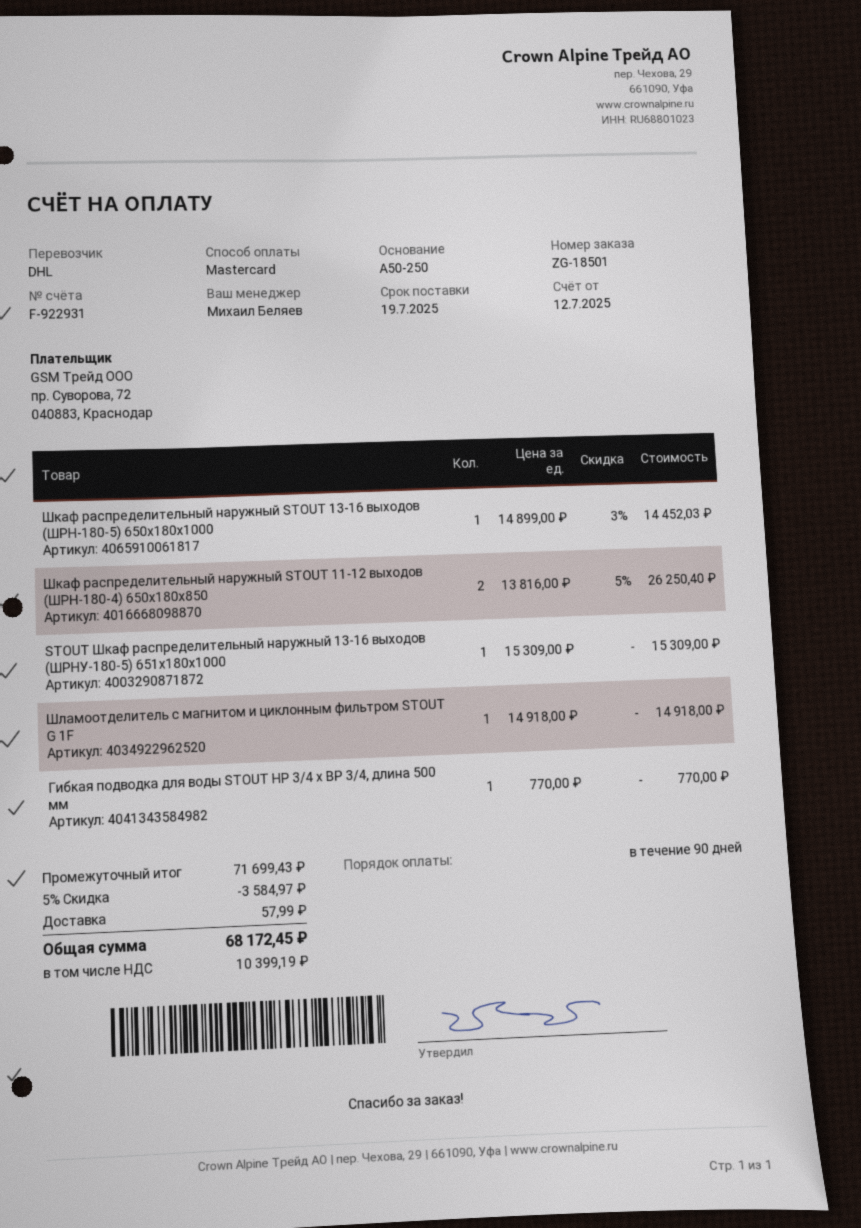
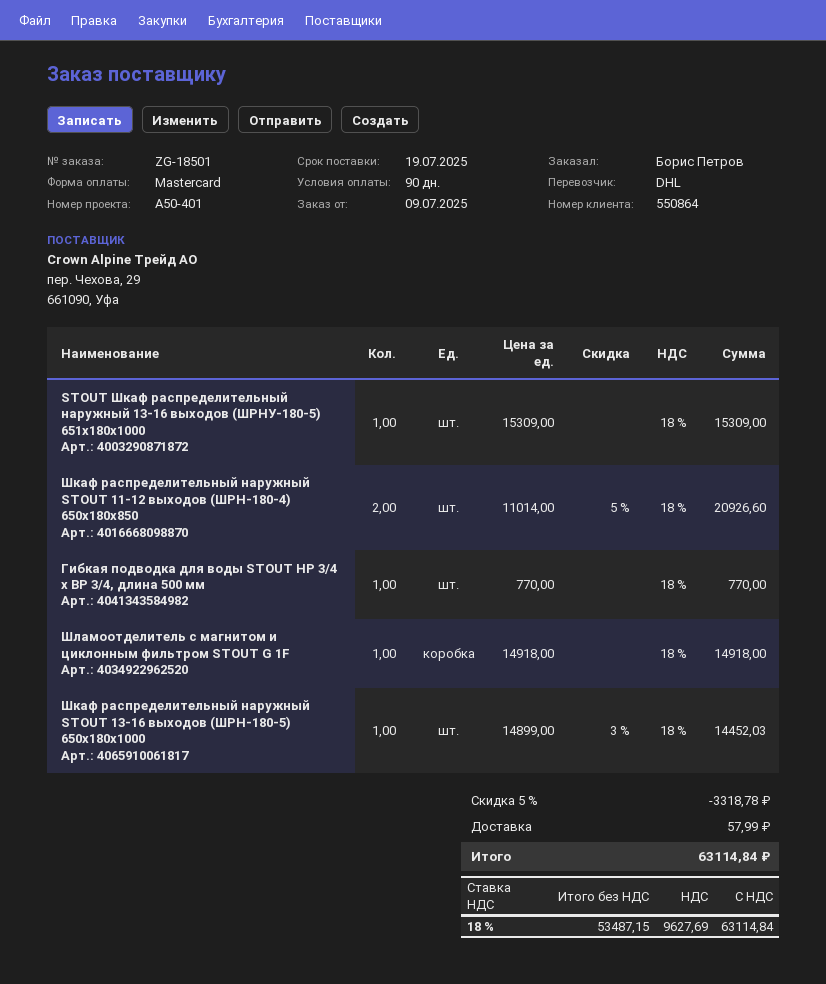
reference: A50-250 -> A50-401
Шкаф распределительный наружный STOUT 11-12 выходов (ШРН-180-4) 650х180х850: 2 x 13816.00 - 5% = 26250.40 -> 2 x 11014.00 - 5% = 20926.60
discount: 5% = 3584.97 -> 5% = 3318.78
tax: 10399.19 -> 9627.69
total: 68172.45 -> 63114.84

